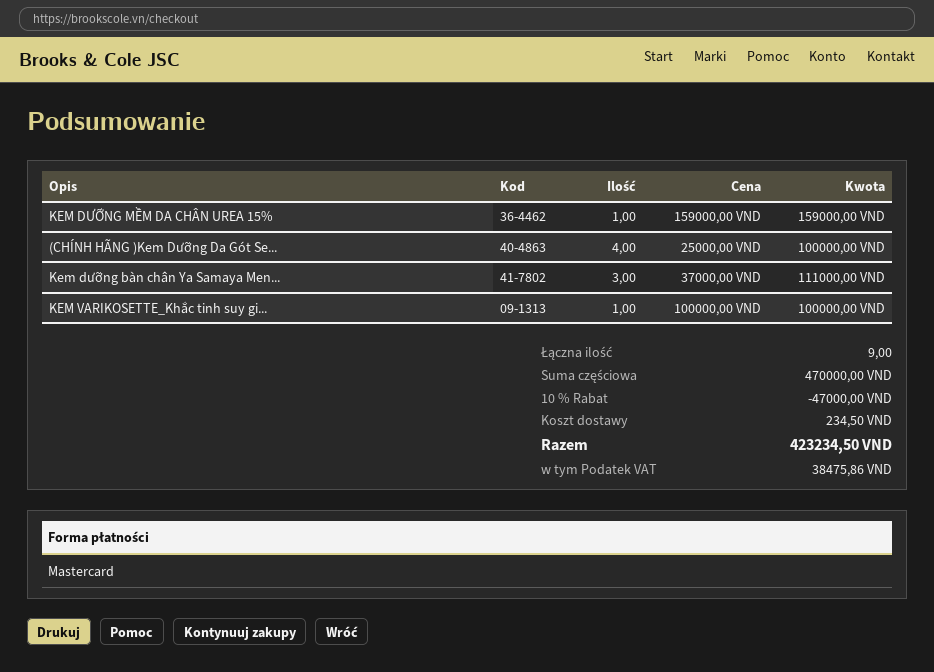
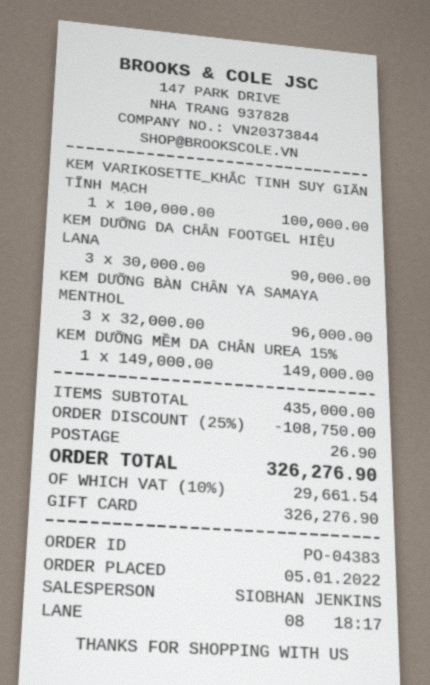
payment method: Mastercard -> gift card
KEM DƯỠNG MỀM DA CHÂN UREA 15%: 1 x 159000.00 = 159000.00 -> 1 x 149000.00 = 149000.00
(CHÍNH HÃNG )Kem Dưỡng Da Gót Se...: 4 x 25000.00 = 100000.00 -> none
Kem dưỡng bàn chân Ya Samaya Men...: 3 x 37000.00 = 111000.00 -> 3 x 32000.00 = 96000.00
KEM DƯỠNG DA CHÂN FOOTGEL HIỆU LANA: none -> 3 x 30000.00 = 90000.00
subtotal: 470000.00 -> 435000.00
discount: 10% = 47000.00 -> 25% = 108750.00
shipping: 234.50 -> 26.90
tax: 38475.86 -> 29661.54
total: 423234.50 -> 326276.90

